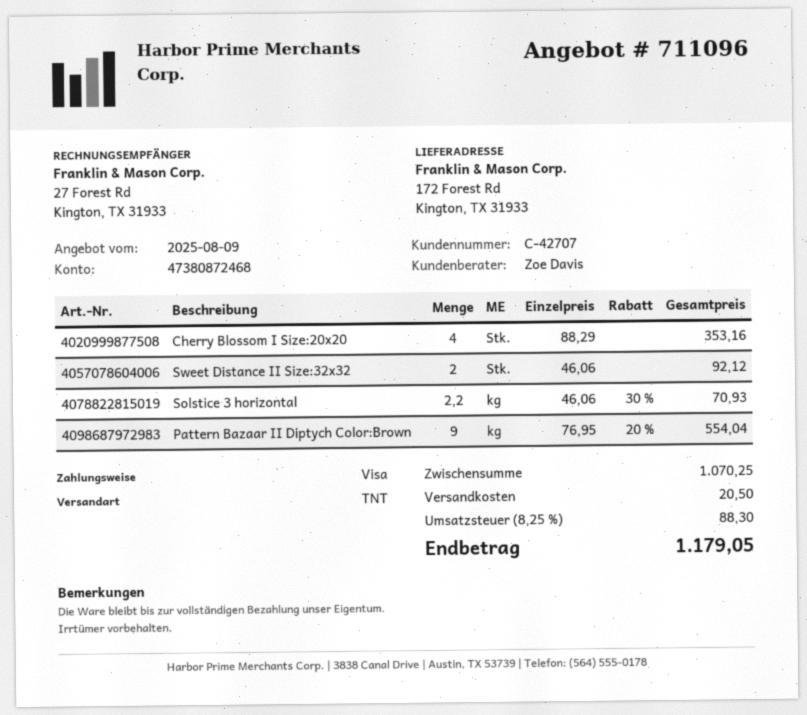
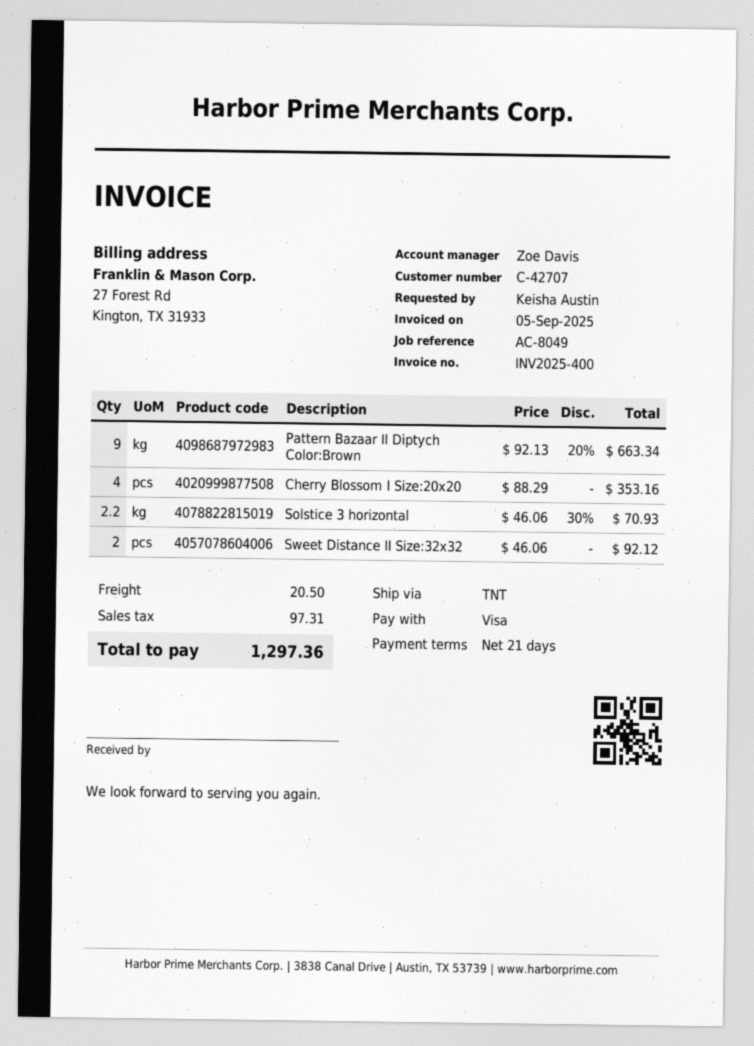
Pattern Bazaar II Diptych Color:Brown: 9 x 76.95 - 20% = 554.04 -> 9 x 92.13 - 20% = 663.34
tax: 88.30 -> 97.31
total: 1179.05 -> 1297.36

